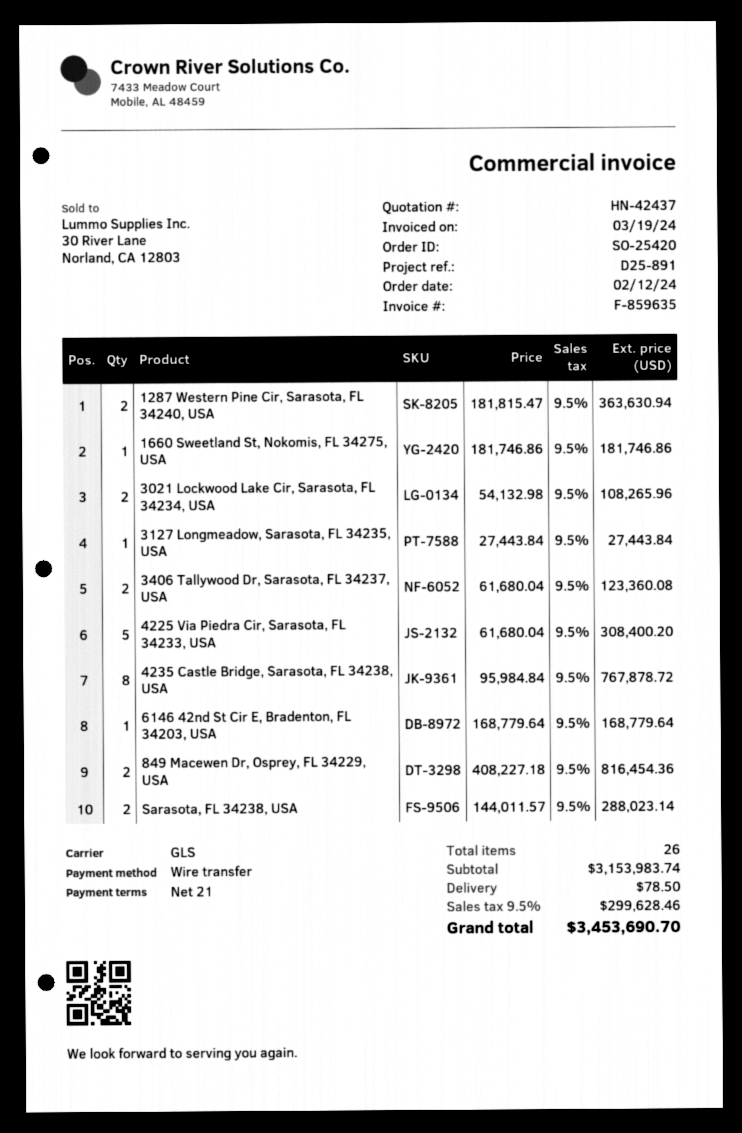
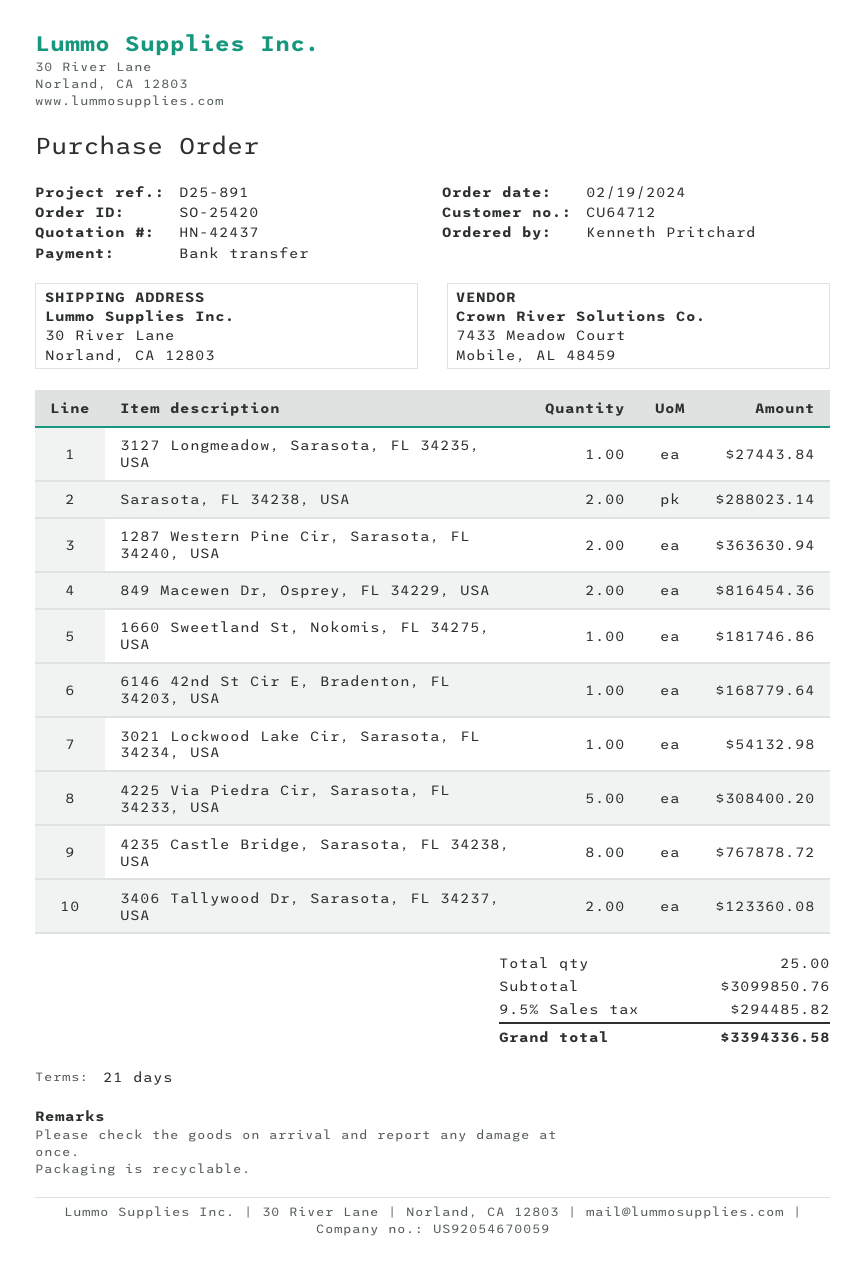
order date: 2024-02-12 -> 2024-02-19
3021 Lockwood Lake Cir, Sarasota, FL 34234, USA: 2 for 108265.96 -> 1 for 54132.98
total quantity: 26 -> 25
subtotal: 3153983.74 -> 3099850.76
shipping: 78.50 -> none
tax: 9.5% = 299628.46 -> 9.5% = 294485.82
total: 3453690.70 -> 3394336.58

